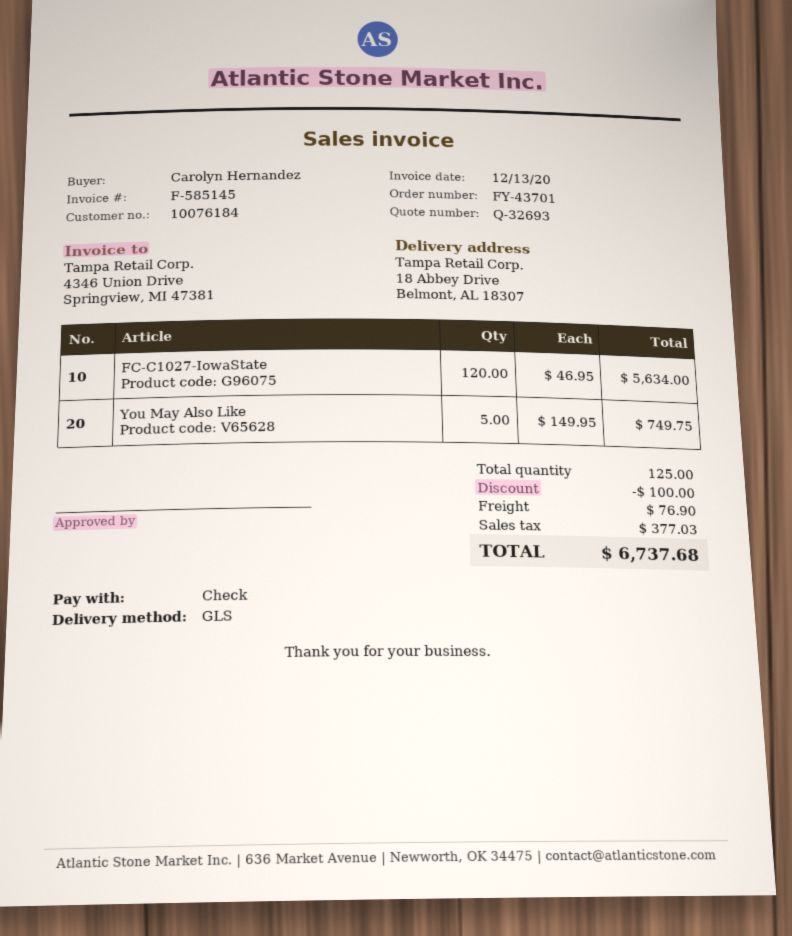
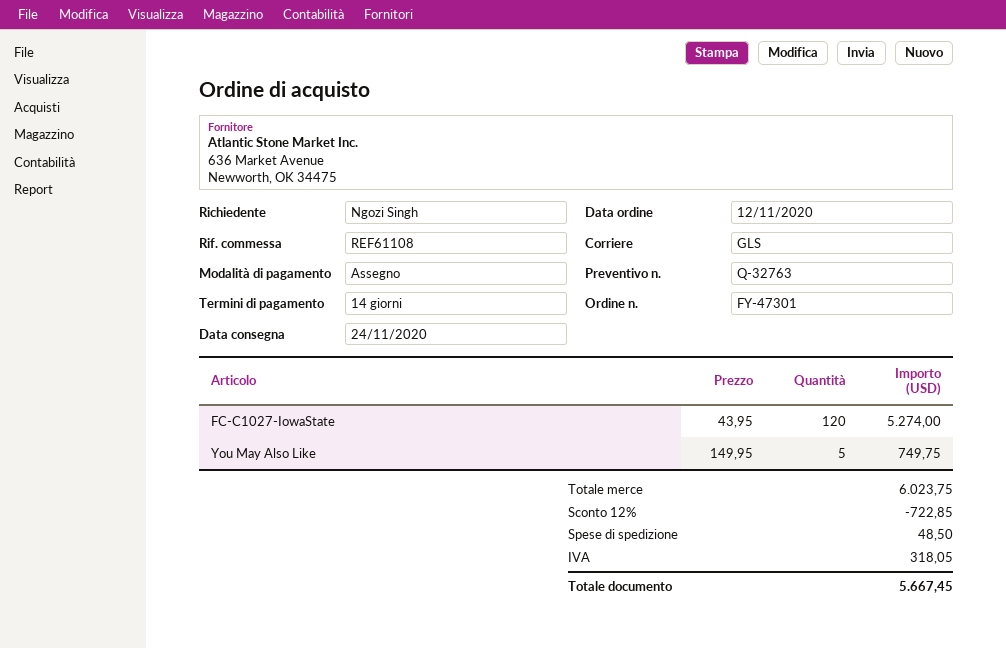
quote number: Q-32693 -> Q-32763
order number: FY-43701 -> FY-47301
ordered by: Carolyn Hernandez -> Ngozi Singh
FC-C1027-IowaState: 120 x 46.95 = 5634.00 -> 120 x 43.95 = 5274.00
discount: 100.00 -> 722.85
shipping: 76.90 -> 48.50
tax: 377.03 -> 318.05
total: 6737.68 -> 5667.45

